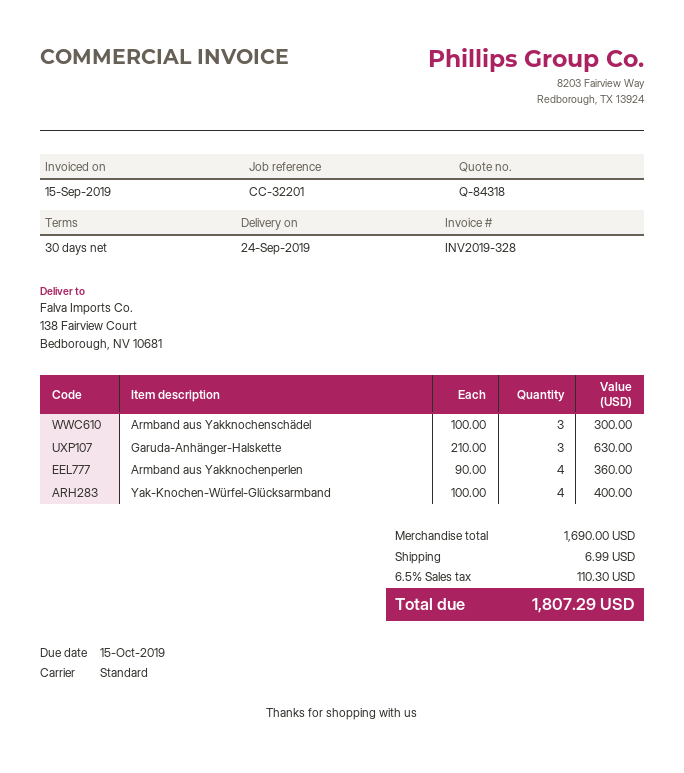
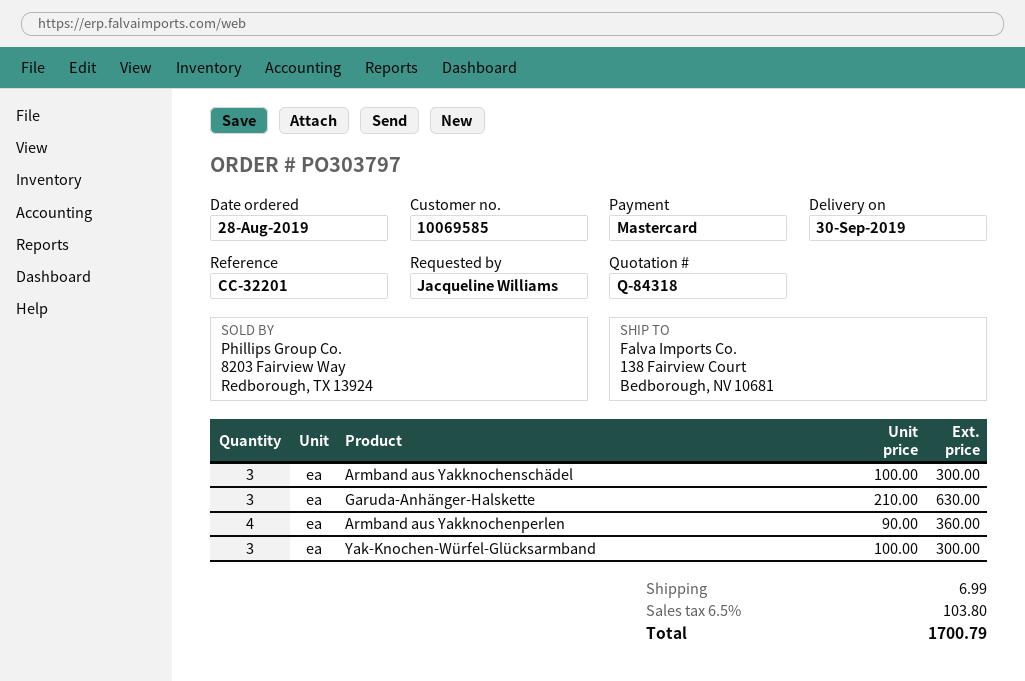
delivery date: 2019-09-24 -> 2019-09-30
Yak-Knochen-Würfel-Glücksarmband: 4 x 100.00 = 400.00 -> 3 x 100.00 = 300.00
tax: 6.5% = 110.30 -> 6.5% = 103.80
total: 1807.29 -> 1700.79

